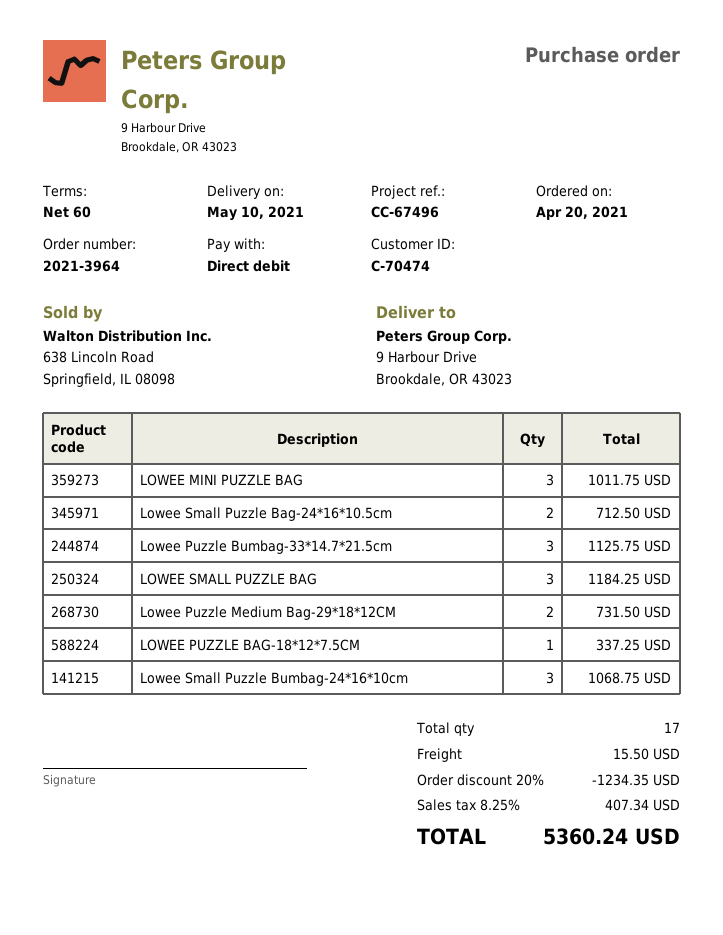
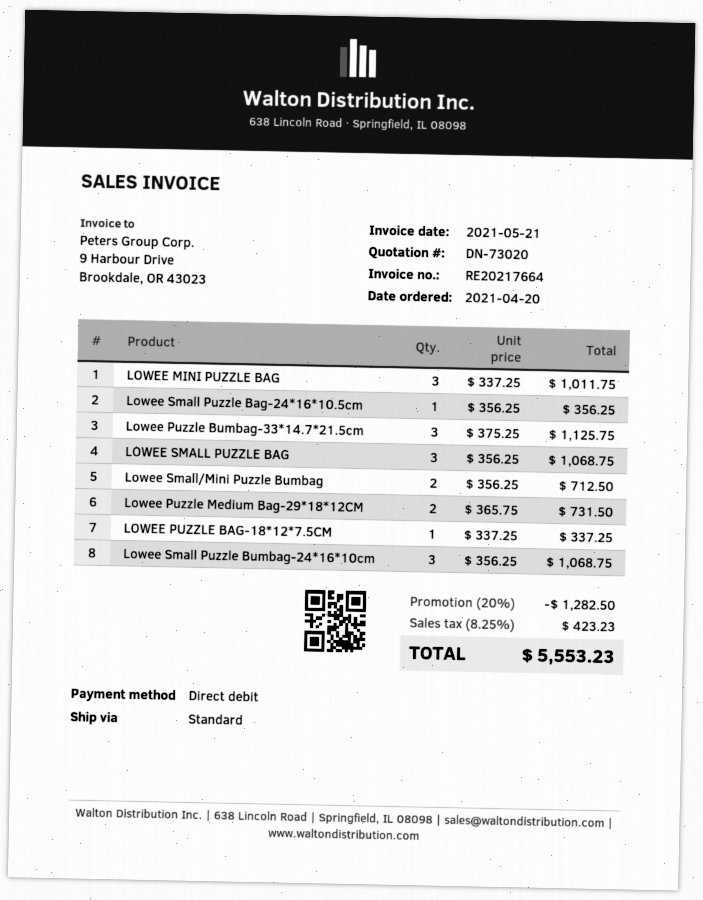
Lowee Small Puzzle Bag-24*16*10.5cm: 2 for 712.50 -> 1 for 356.25
LOWEE SMALL PUZZLE BAG: 3 for 1184.25 -> 3 for 1068.75
Lowee Small/Mini Puzzle Bumbag: none -> 2 for 712.50
discount: 20% = 1234.35 -> 20% = 1282.50
shipping: 15.50 -> none
tax: 8.25% = 407.34 -> 8.25% = 423.23
total: 5360.24 -> 5553.23

